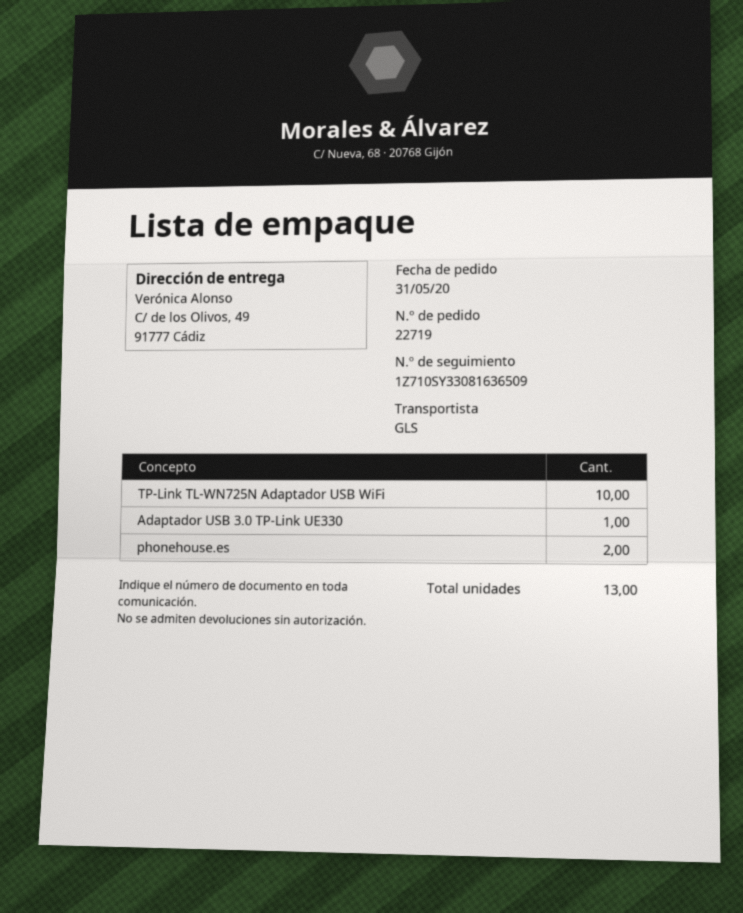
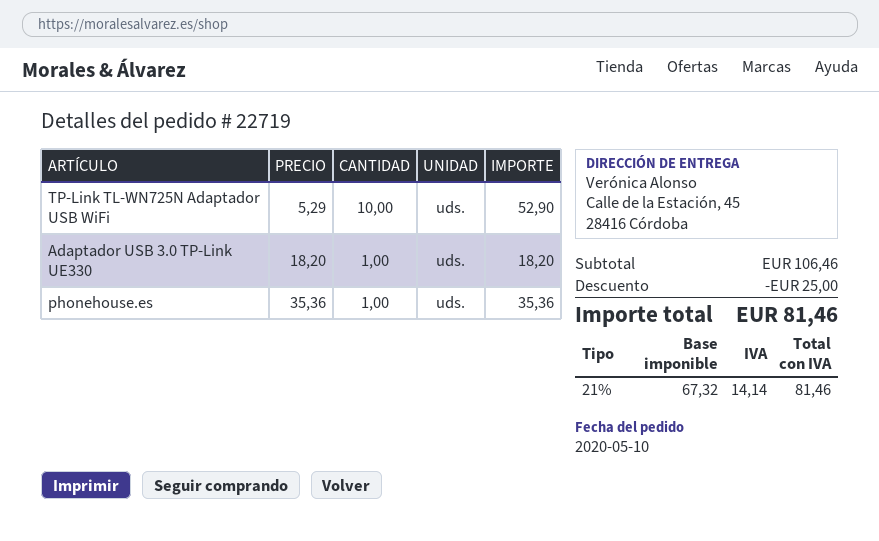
order date: 2020-05-31 -> 2020-05-10
ship to: C/ de los Olivos, 49, 91777 Cádiz -> Calle de la Estación, 45, 28416 Córdoba
phonehouse.es: 2 -> 1

